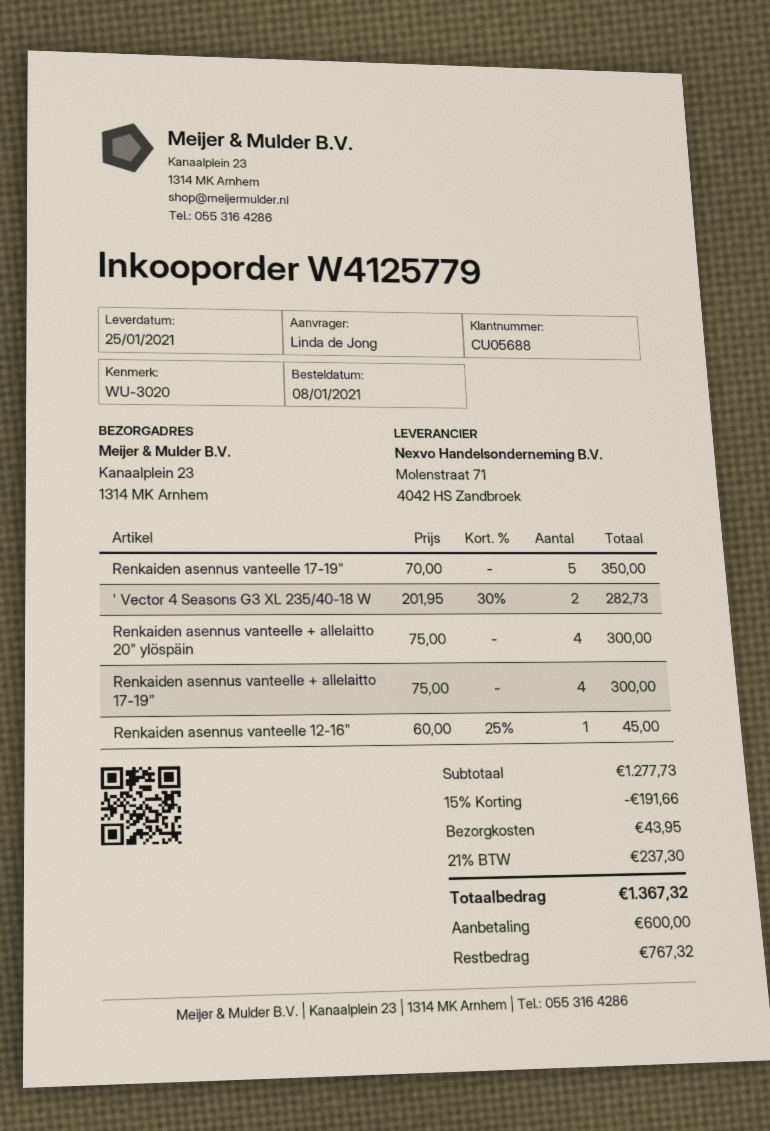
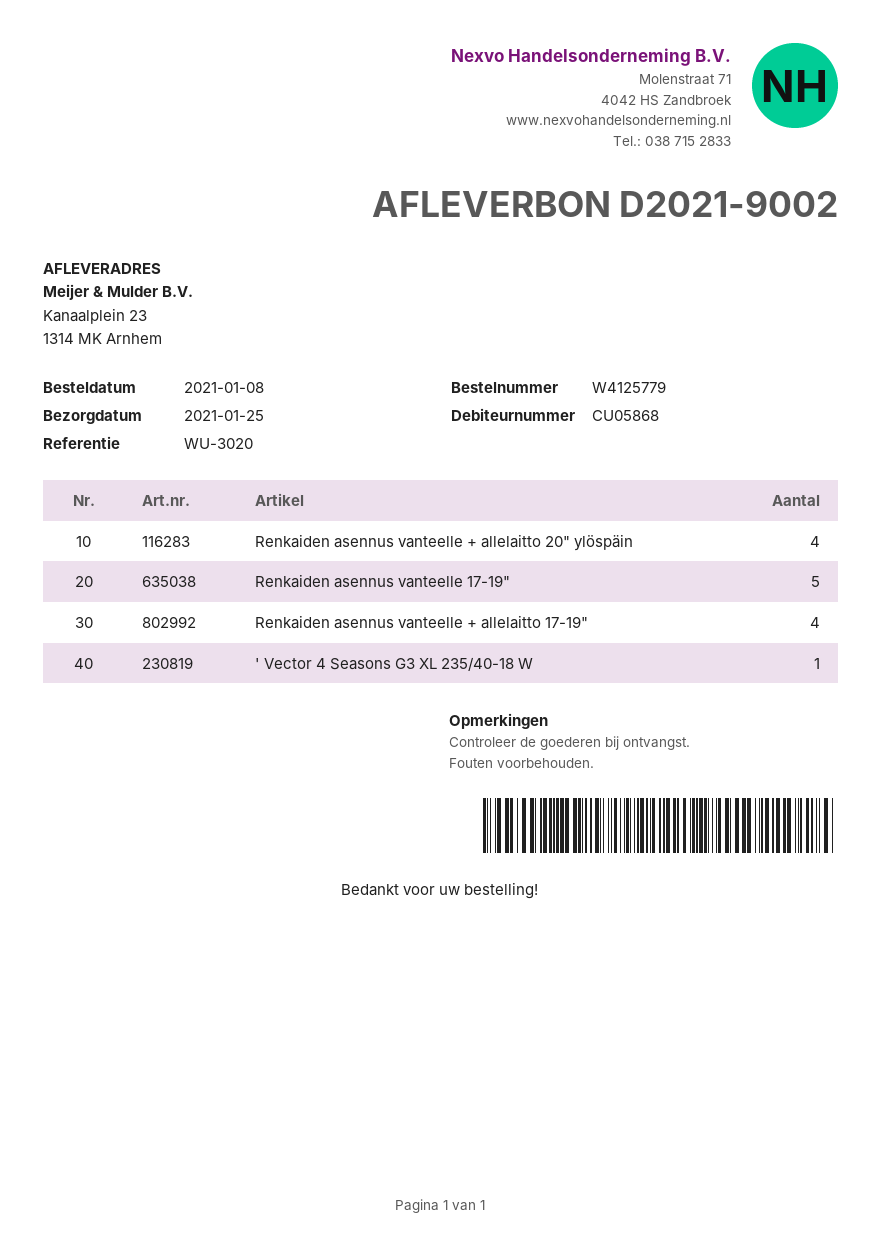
customer number: CU05688 -> CU05868
' Vector 4 Seasons G3 XL 235/40-18 W: 2 -> 1
Renkaiden asennus vanteelle 12-16": 1 -> none

